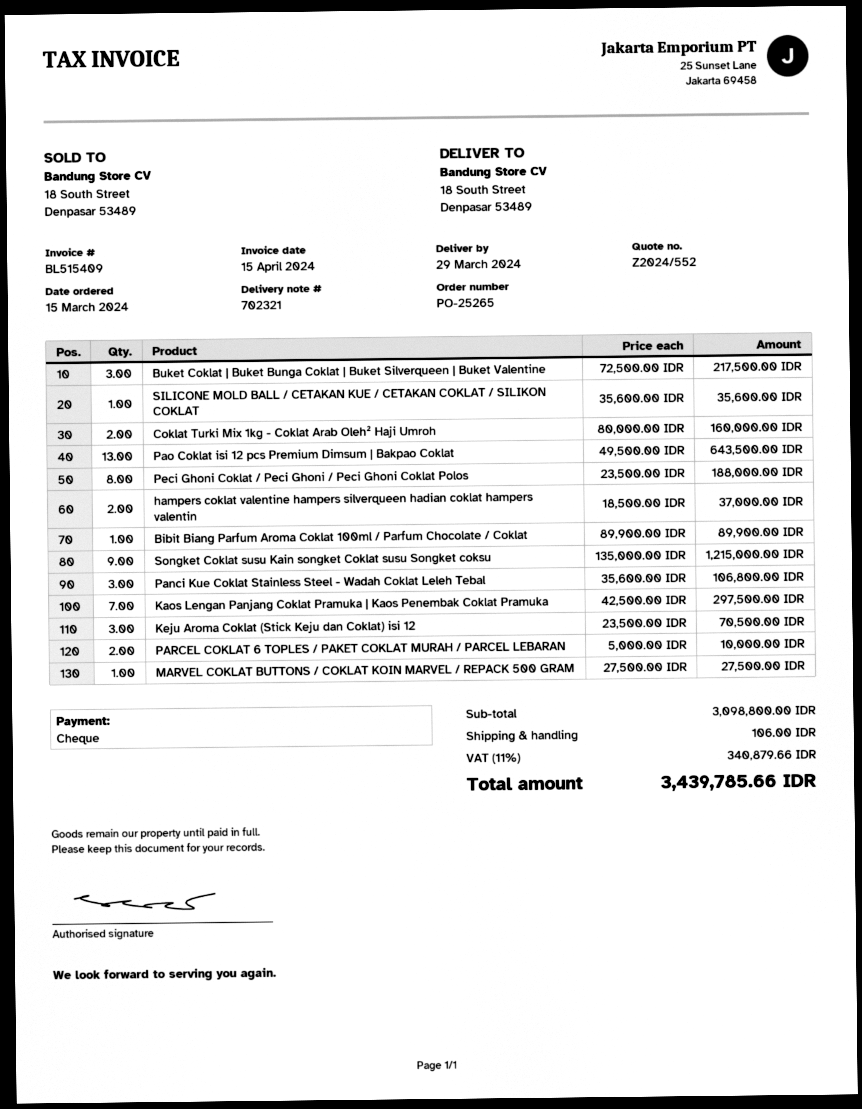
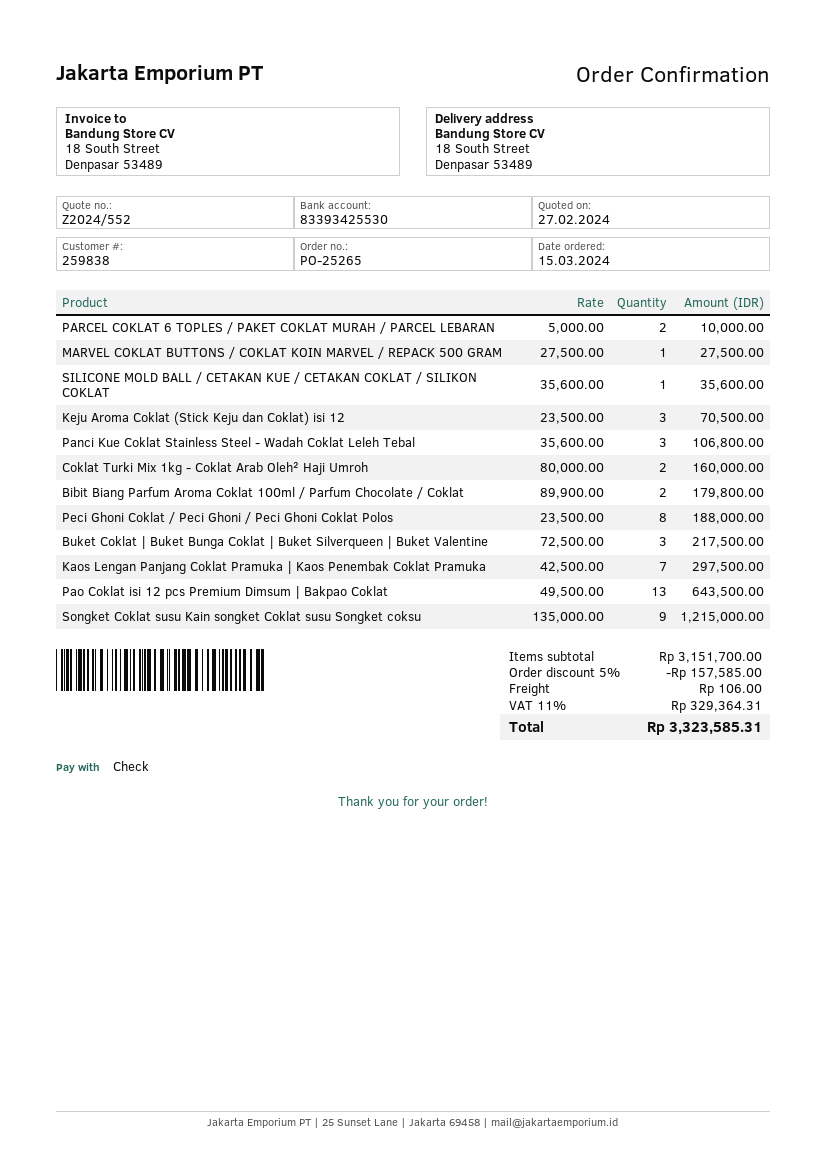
hampers coklat valentine hampers silverqueen hadian coklat hampers valentin: 2 x 18500.00 = 37000.00 -> none
Bibit Biang Parfum Aroma Coklat 100ml / Parfum Chocolate / Coklat: 1 x 89900.00 = 89900.00 -> 2 x 89900.00 = 179800.00
subtotal: 3098800.00 -> 3151700.00
discount: none -> 5% = 157585.00
tax: 11% = 340879.66 -> 11% = 329364.31
total: 3439785.66 -> 3323585.31

